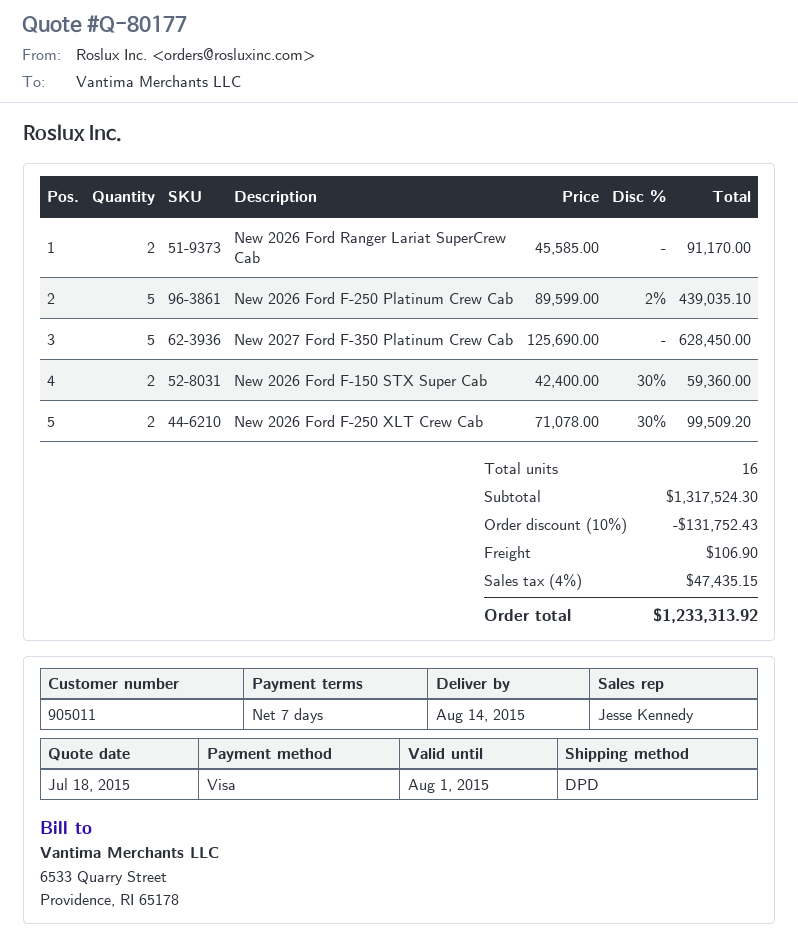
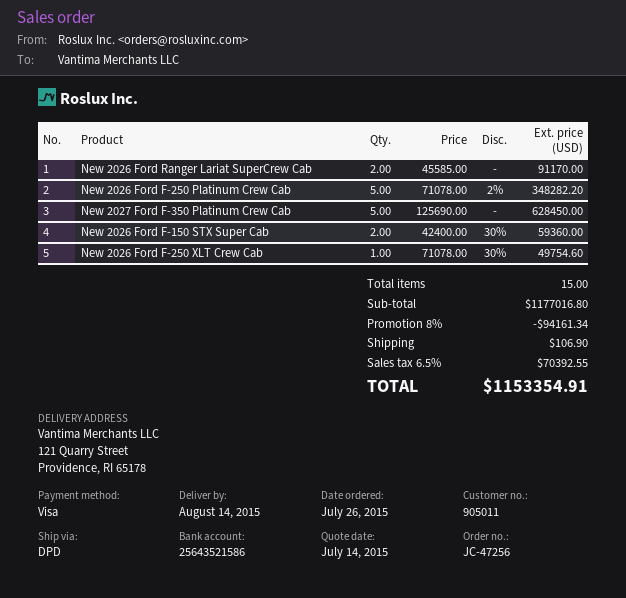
quote date: 2015-07-18 -> 2015-07-14
New 2026 Ford F-250 Platinum Crew Cab: 5 x 89599.00 - 2% = 439035.10 -> 5 x 71078.00 - 2% = 348282.20
New 2026 Ford F-250 XLT Crew Cab: 2 x 71078.00 - 30% = 99509.20 -> 1 x 71078.00 - 30% = 49754.60
total quantity: 16 -> 15
subtotal: 1317524.30 -> 1177016.80
discount: 10% = 131752.43 -> 8% = 94161.34
tax: 4% = 47435.15 -> 6.5% = 70392.55
total: 1233313.92 -> 1153354.91

